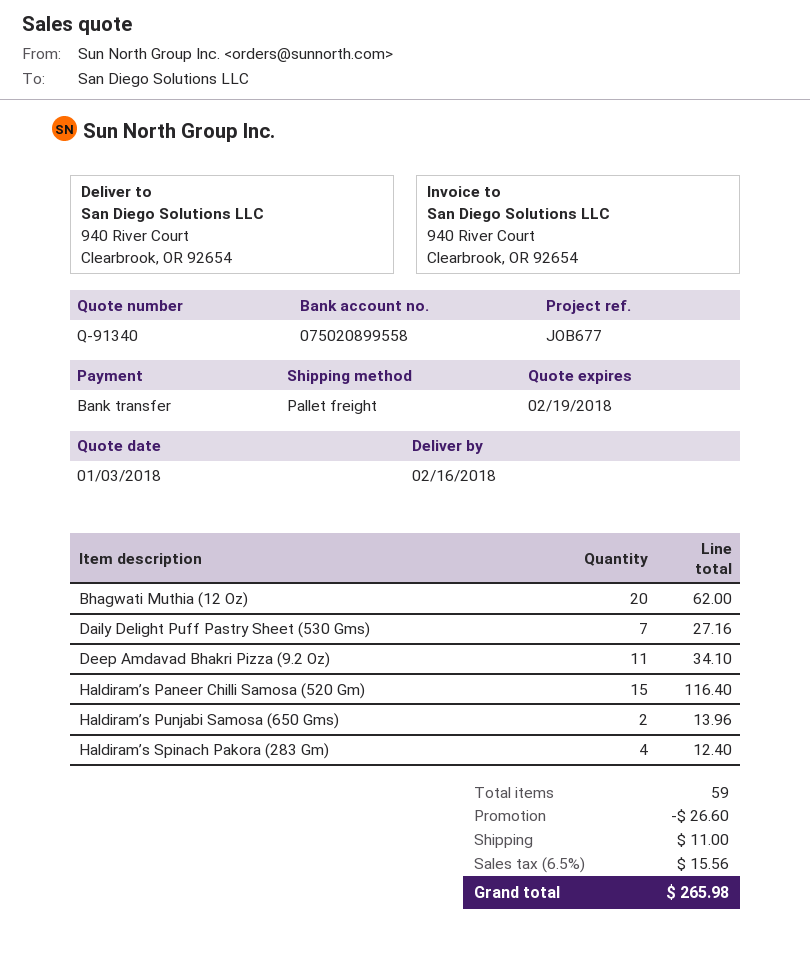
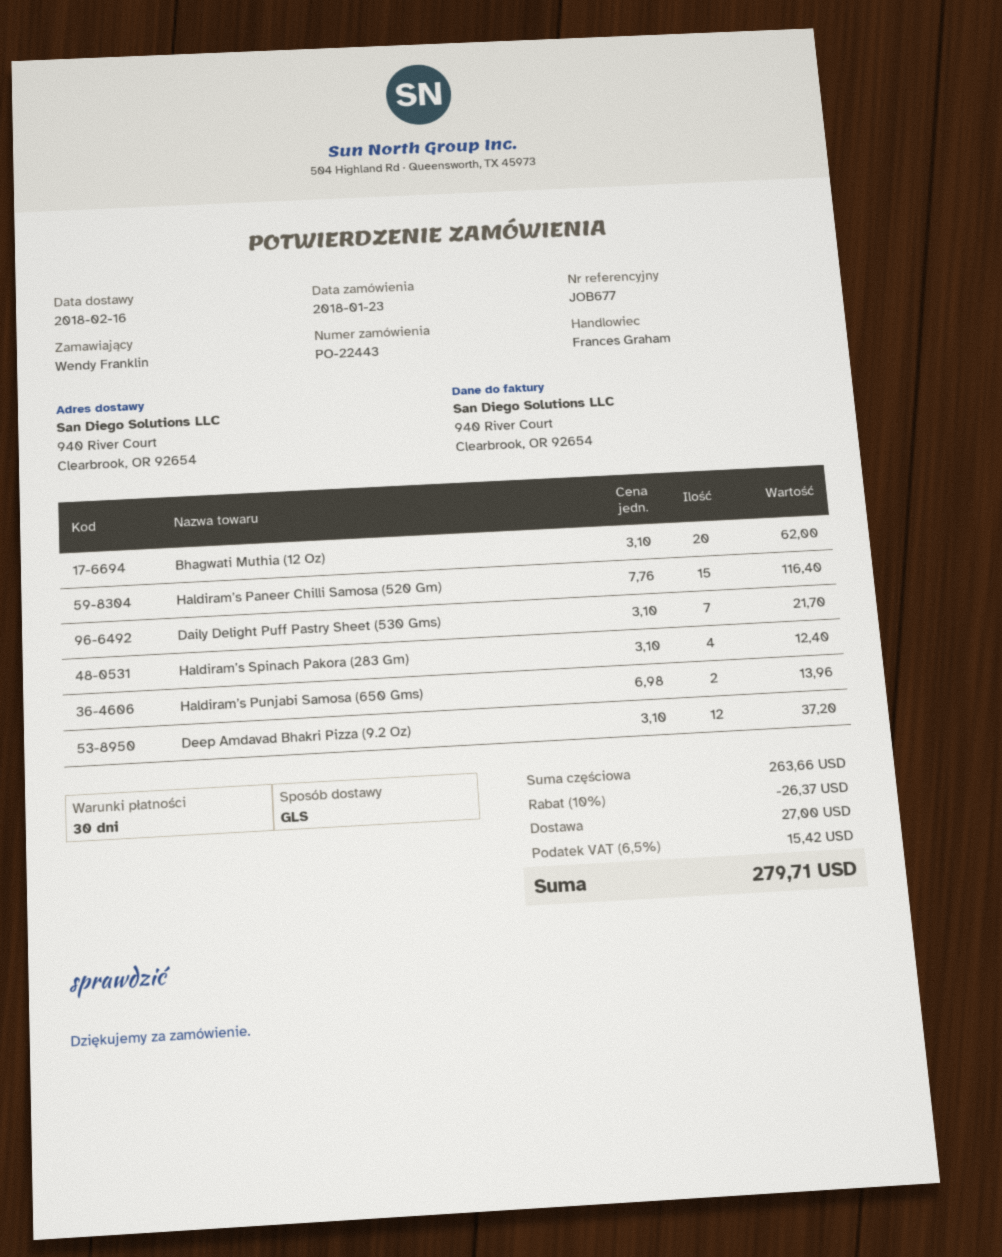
shipping method: pallet freight -> GLS
Daily Delight Puff Pastry Sheet (530 Gms): 7 for 27.16 -> 7 for 21.70
Deep Amdavad Bhakri Pizza (9.2 Oz): 11 for 34.10 -> 12 for 37.20
discount: 26.60 -> 26.37
shipping: 11.00 -> 27.00
tax: 6.5% = 15.56 -> 6.5% = 15.42
total: 265.98 -> 279.71

